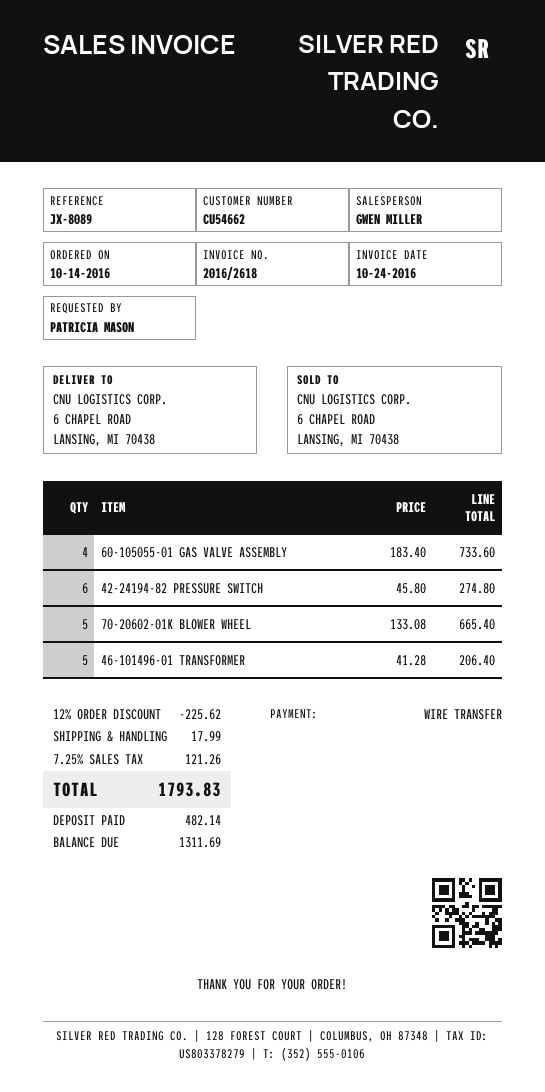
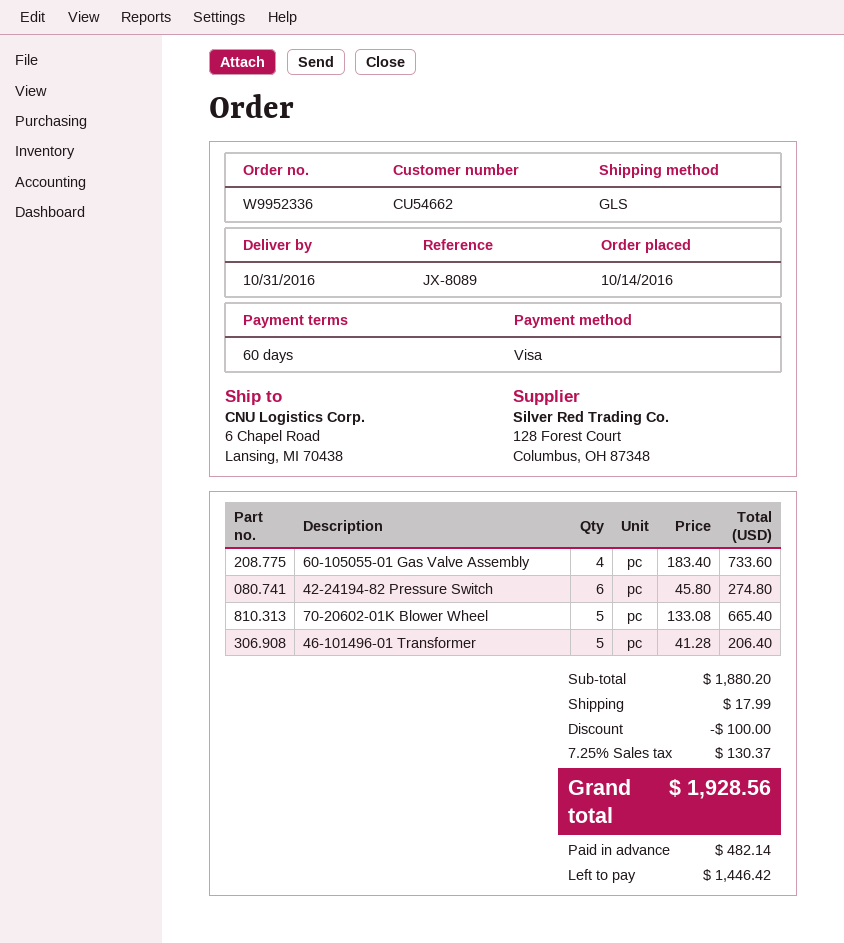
payment method: bank transfer -> Visa
discount: 225.62 -> 100.00
tax: 7.25% = 121.26 -> 7.25% = 130.37
total: 1793.83 -> 1928.56
balance: 1311.69 -> 1446.42

